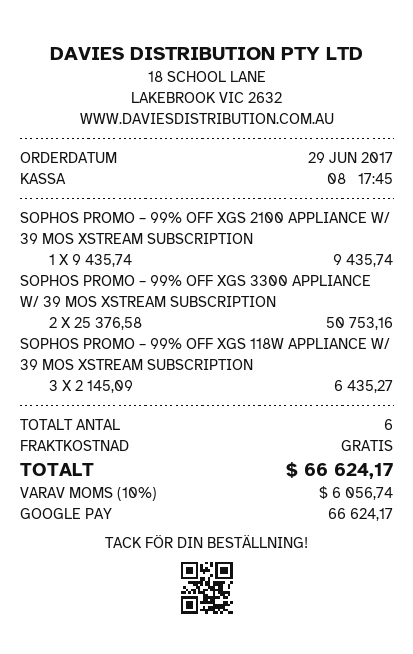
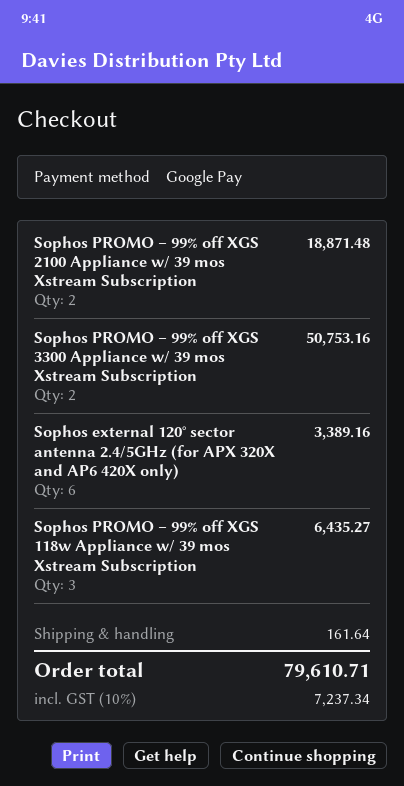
SOPHOS PROMO – 99% OFF XGS 2100 APPLIANCE W/ 39 MOS XSTREAM SUBSCRIPTION: 1 for 9435.74 -> 2 for 18871.48
Sophos external 120° sector antenna 2.4/5GHz (for APX 320X and AP6 420X only): none -> 6 for 3389.16
shipping: 0.00 -> 161.64
tax: 10% = 6056.74 -> 10% = 7237.34
total: 66624.17 -> 79610.71

